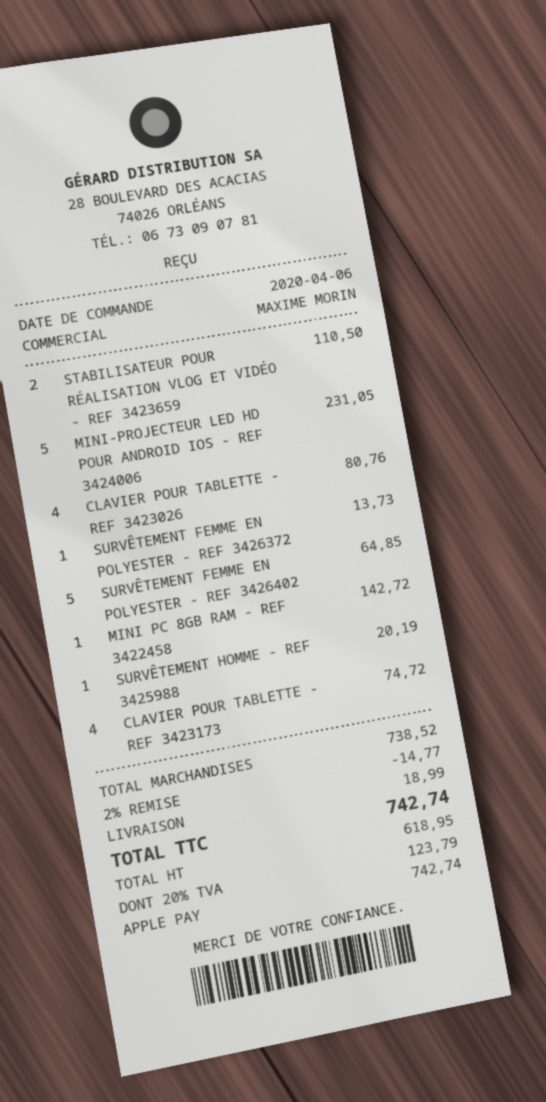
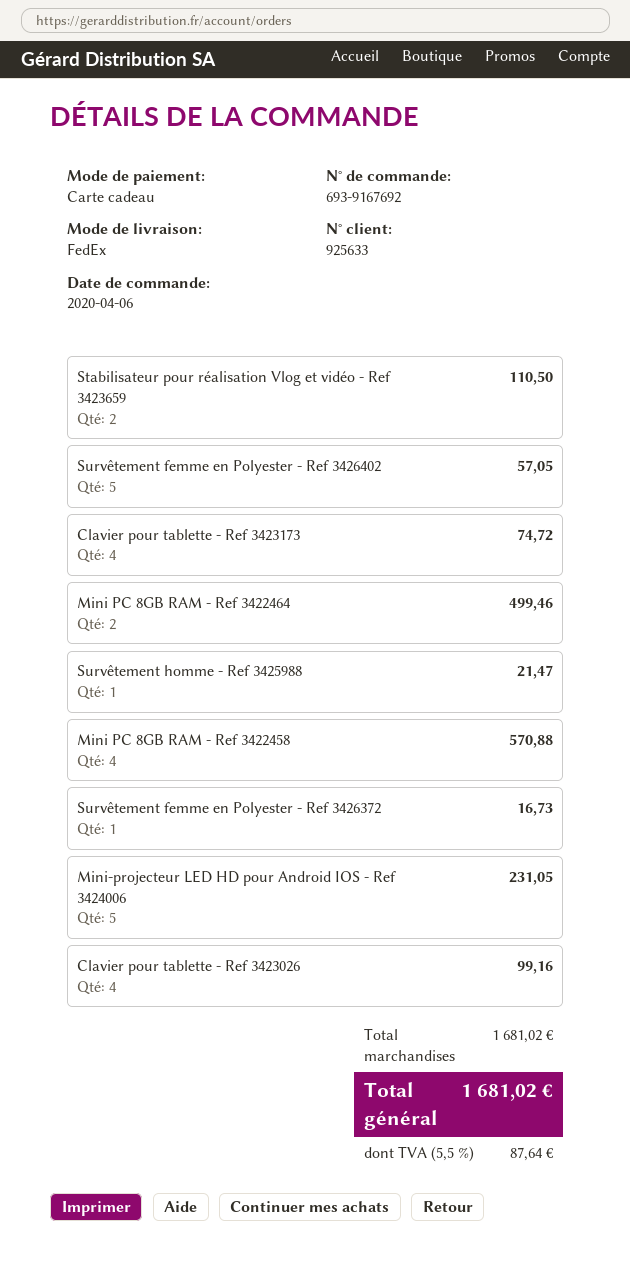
payment method: Apple Pay -> gift card
CLAVIER POUR TABLETTE - REF 3423026: 4 for 80.76 -> 4 for 99.16
SURVÊTEMENT FEMME EN POLYESTER - REF 3426372: 1 for 13.73 -> 1 for 16.73
SURVÊTEMENT FEMME EN POLYESTER - REF 3426402: 5 for 64.85 -> 5 for 57.05
MINI PC 8GB RAM - REF 3422458: 1 for 142.72 -> 4 for 570.88
SURVÊTEMENT HOMME - REF 3425988: 1 for 20.19 -> 1 for 21.47
Mini PC 8GB RAM - Ref 3422464: none -> 2 for 499.46
subtotal: 738.52 -> 1681.02
discount: 2% = 14.77 -> none
shipping: 18.99 -> none
tax: 20% = 123.79 -> 5.5% = 87.64
total: 742.74 -> 1681.02

